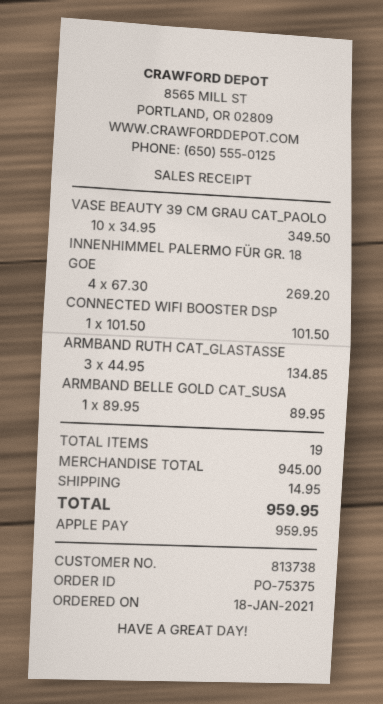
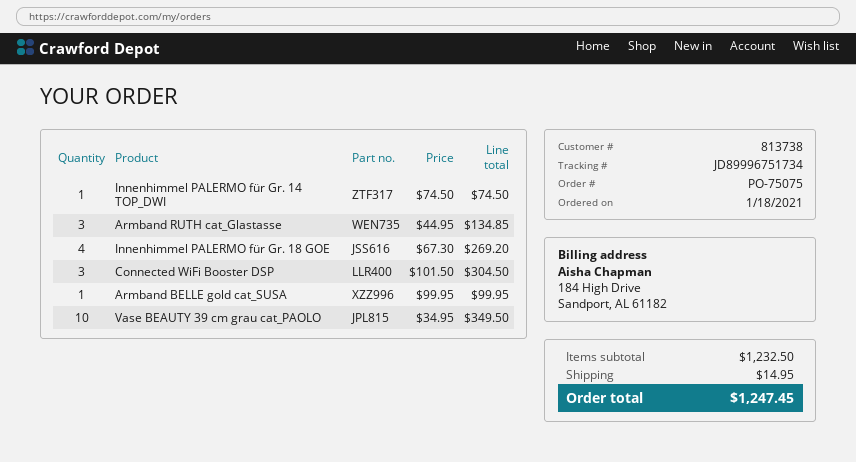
order number: PO-75375 -> PO-75075
CONNECTED WIFI BOOSTER DSP: 1 x 101.50 = 101.50 -> 3 x 101.50 = 304.50
ARMBAND BELLE GOLD CAT_SUSA: 1 x 89.95 = 89.95 -> 1 x 99.95 = 99.95
Innenhimmel PALERMO für Gr. 14 TOP_DWI: none -> 1 x 74.50 = 74.50
subtotal: 945.00 -> 1232.50
total: 959.95 -> 1247.45

